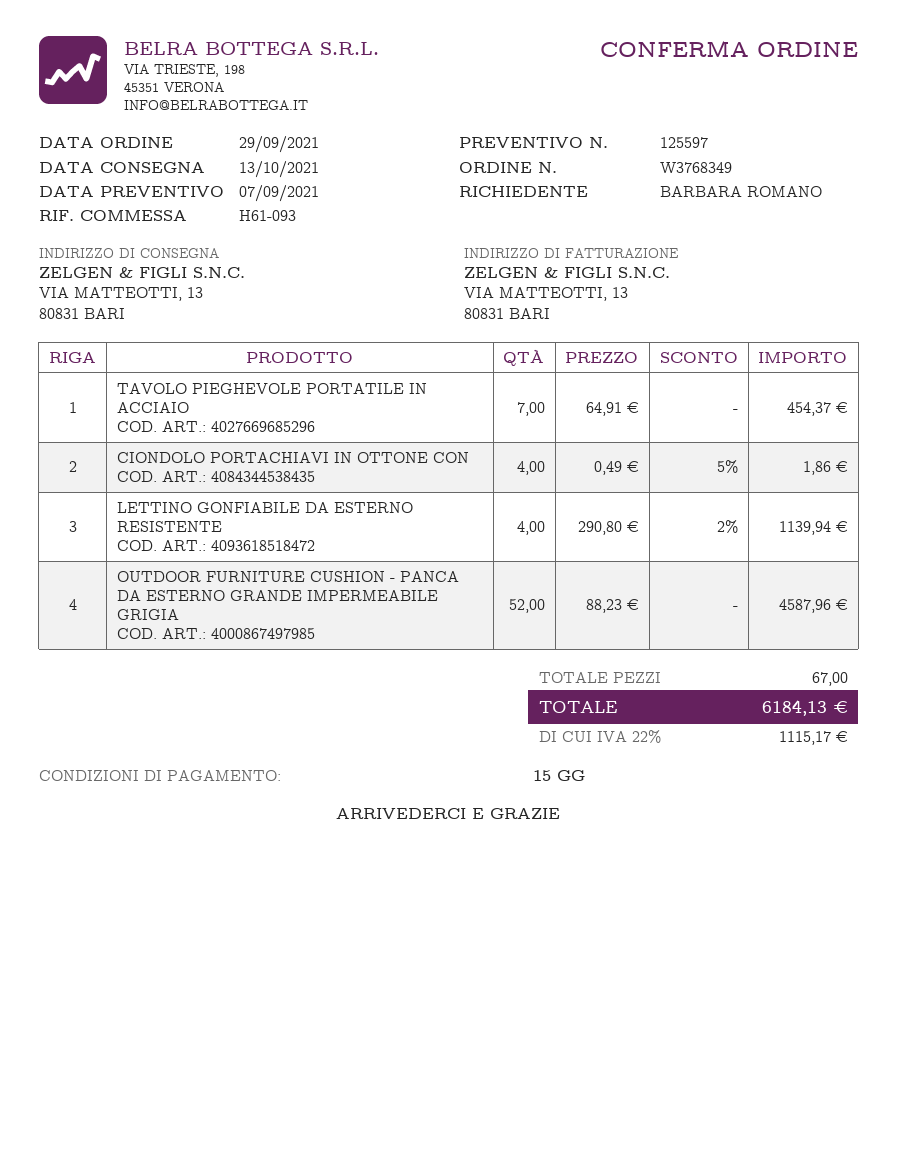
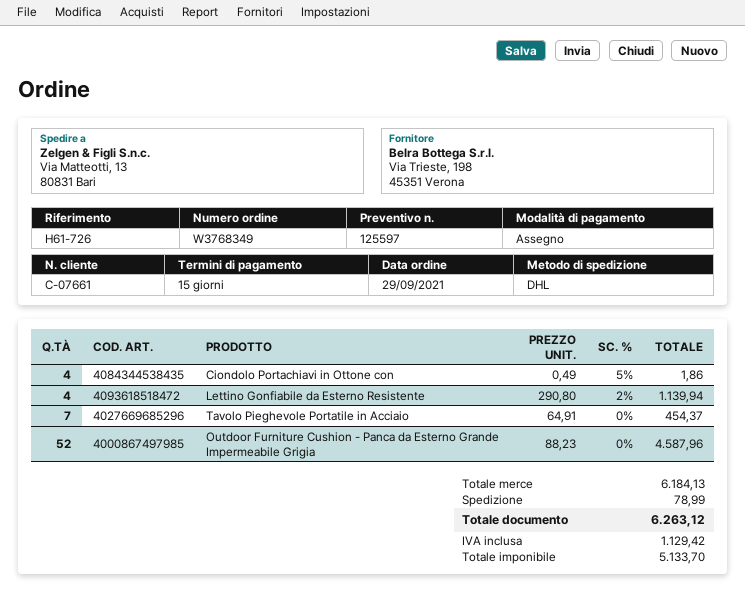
reference: H61-093 -> H61-726
shipping: none -> 78.99
tax: 1115.17 -> 1129.42
total: 6184.13 -> 6263.12

